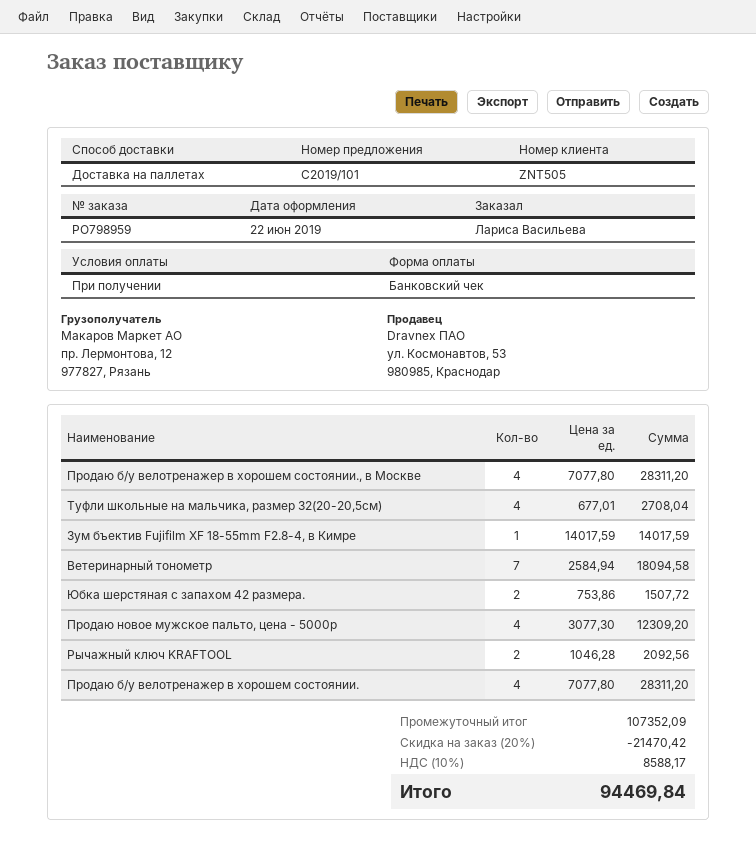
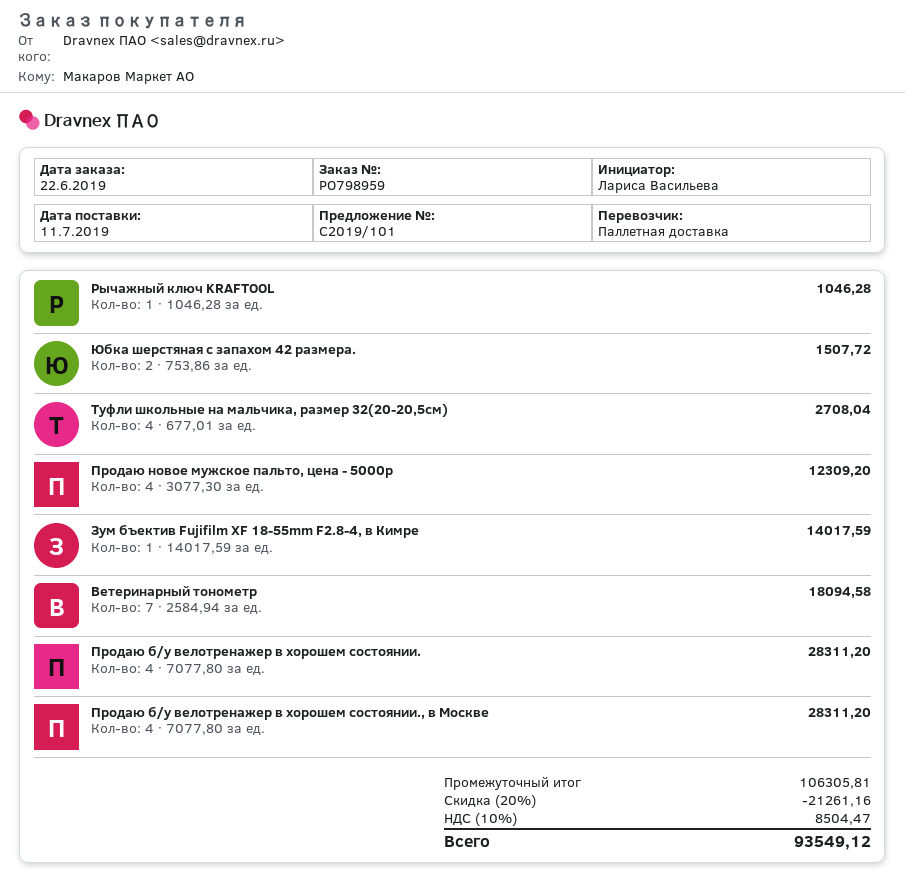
Рычажный ключ KRAFTOOL: 2 x 1046.28 = 2092.56 -> 1 x 1046.28 = 1046.28
subtotal: 107352.09 -> 106305.81
discount: 20% = 21470.42 -> 20% = 21261.16
tax: 10% = 8588.17 -> 10% = 8504.47
total: 94469.84 -> 93549.12

